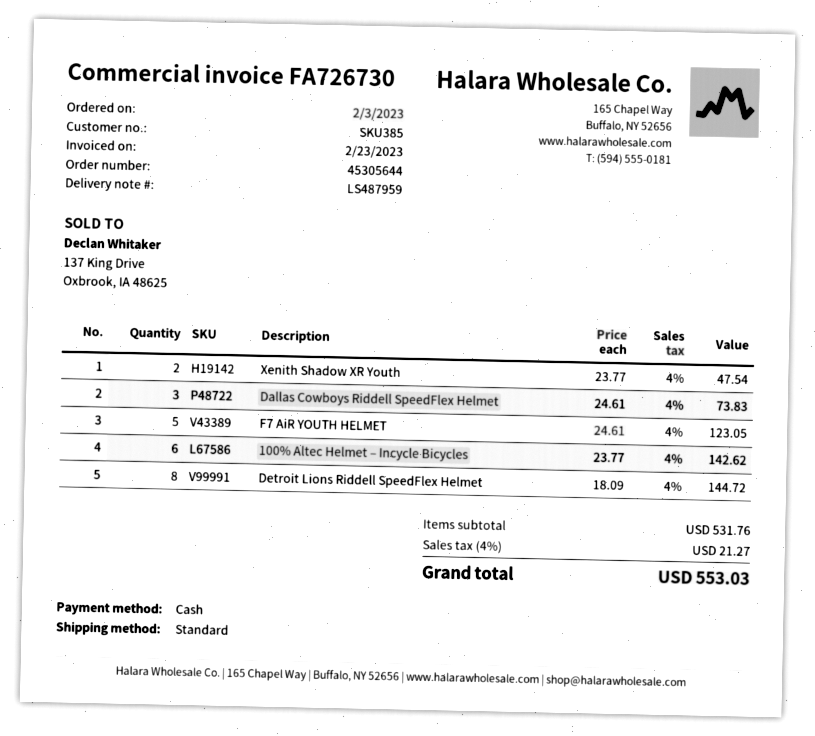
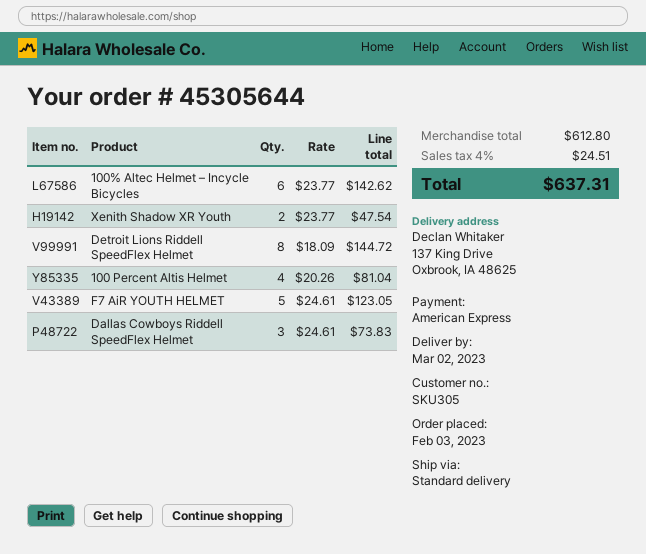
customer number: SKU385 -> SKU305
payment method: cash -> American Express
100 Percent Altis Helmet: none -> 4 x 20.26 = 81.04
subtotal: 531.76 -> 612.80
tax: 4% = 21.27 -> 4% = 24.51
total: 553.03 -> 637.31

